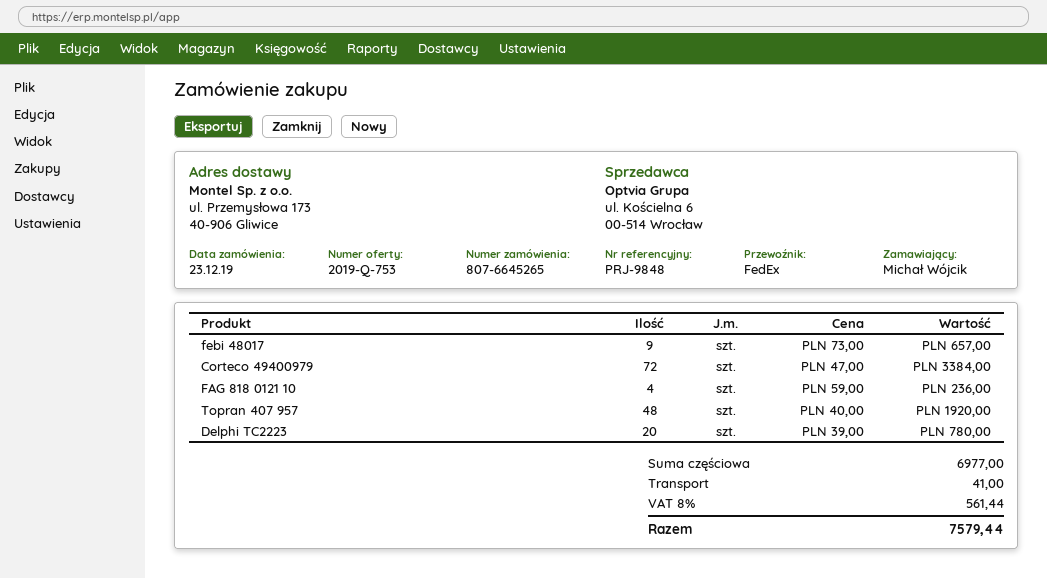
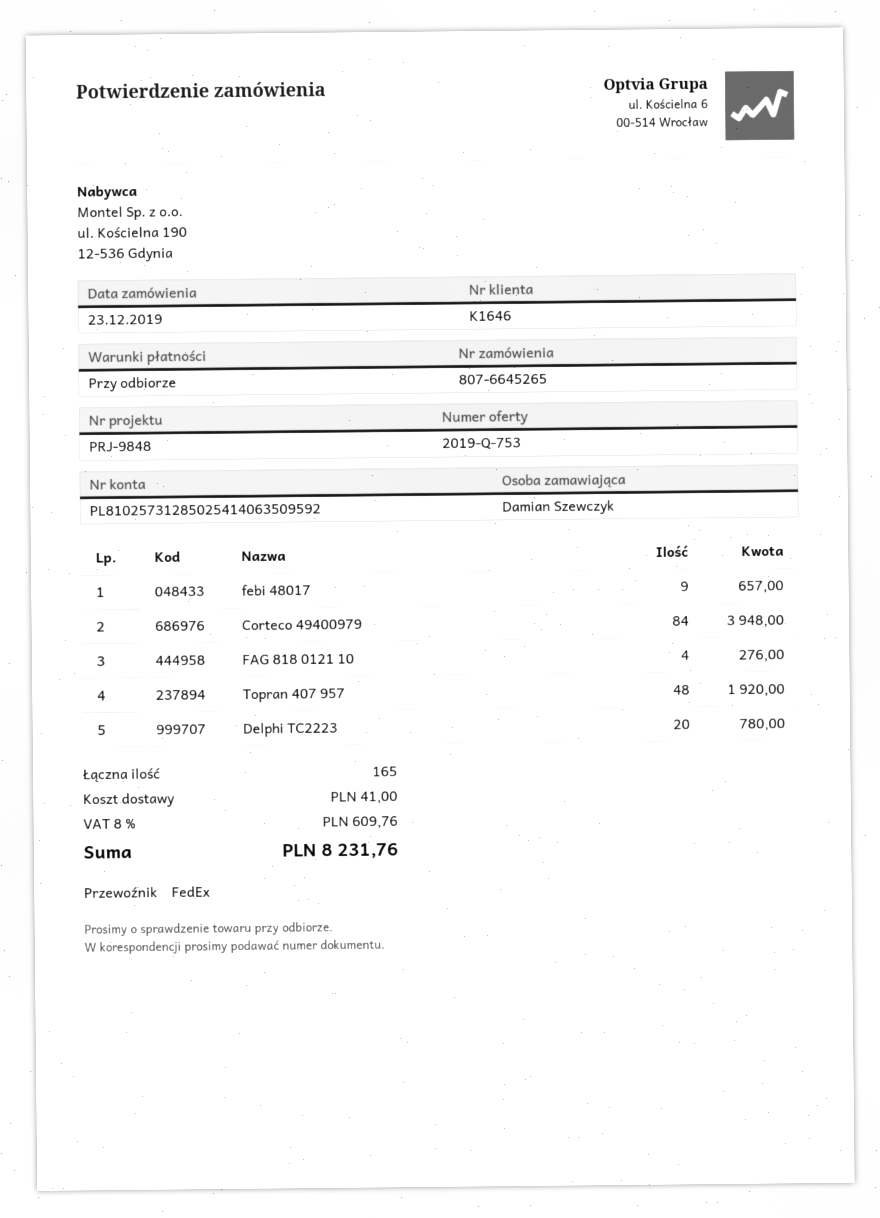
ordered by: Michał Wójcik -> Damian Szewczyk
Corteco 49400979: 72 for 3384.00 -> 84 for 3948.00
FAG 818 0121 10: 4 for 236.00 -> 4 for 276.00
tax: 8% = 561.44 -> 8% = 609.76
total: 7579.44 -> 8231.76

